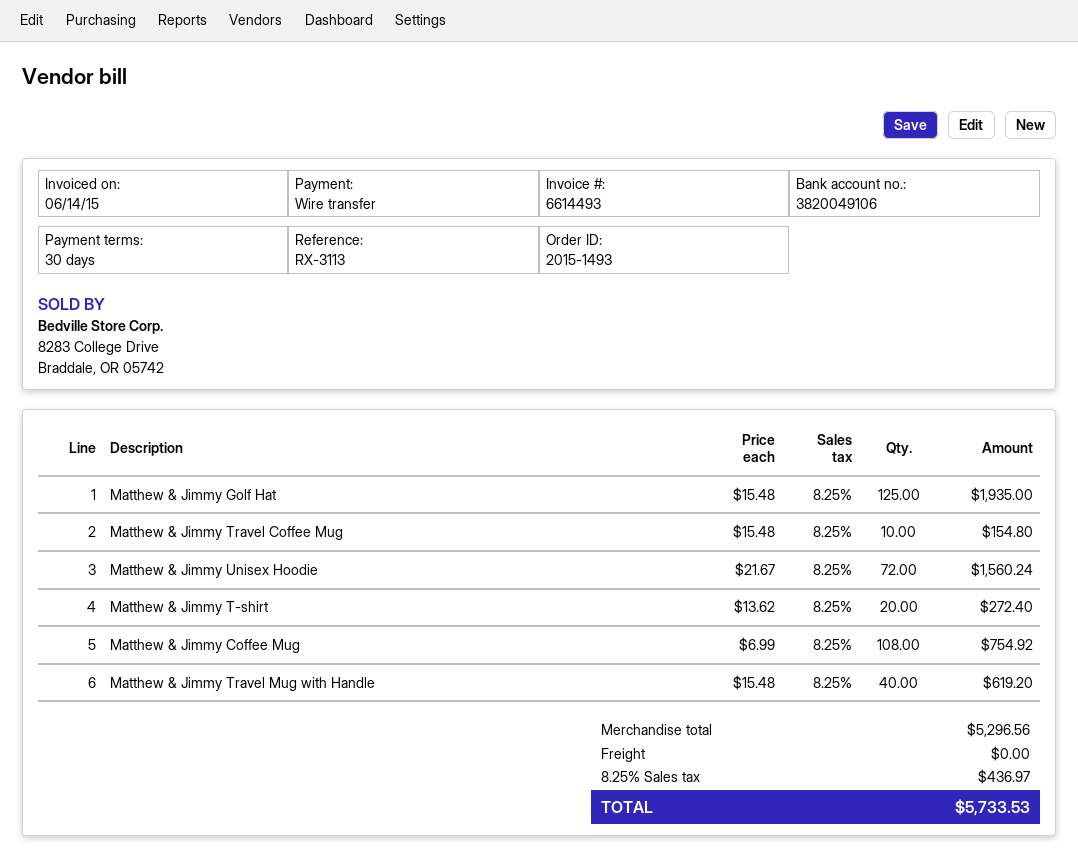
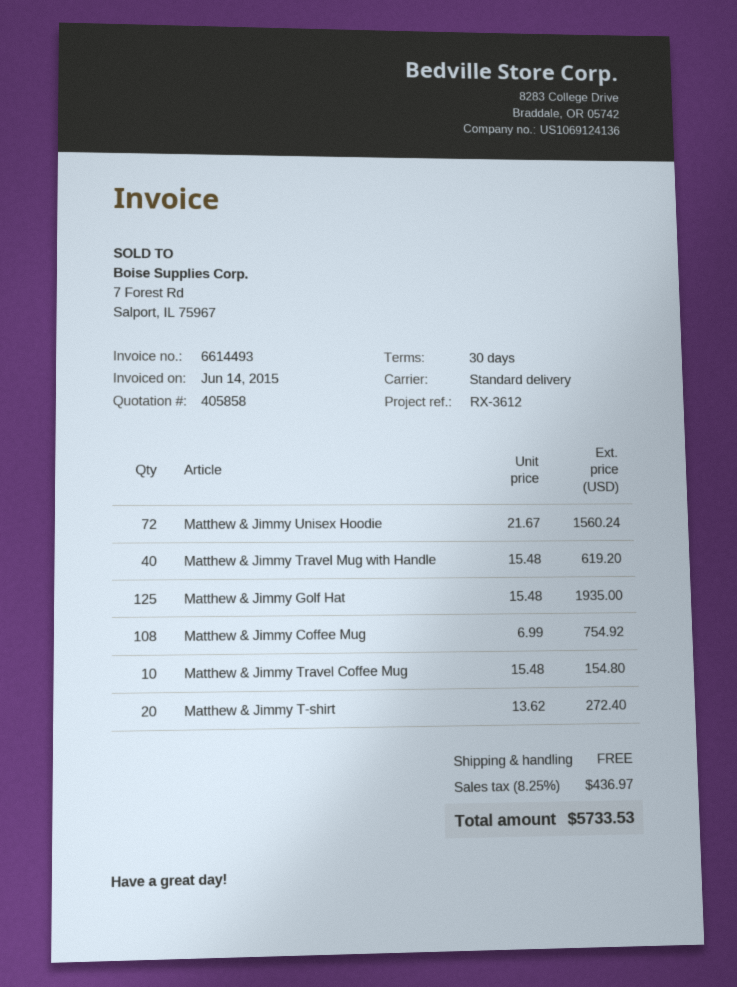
reference: RX-3113 -> RX-3612

